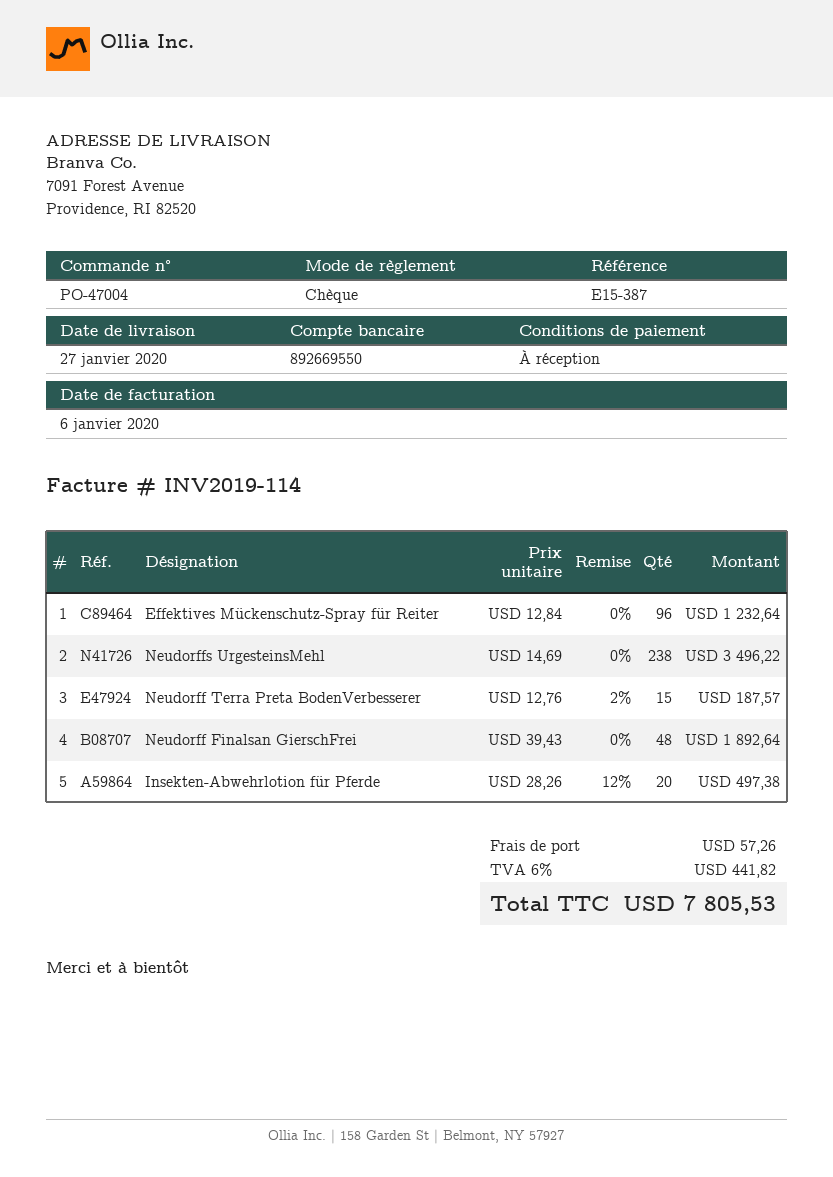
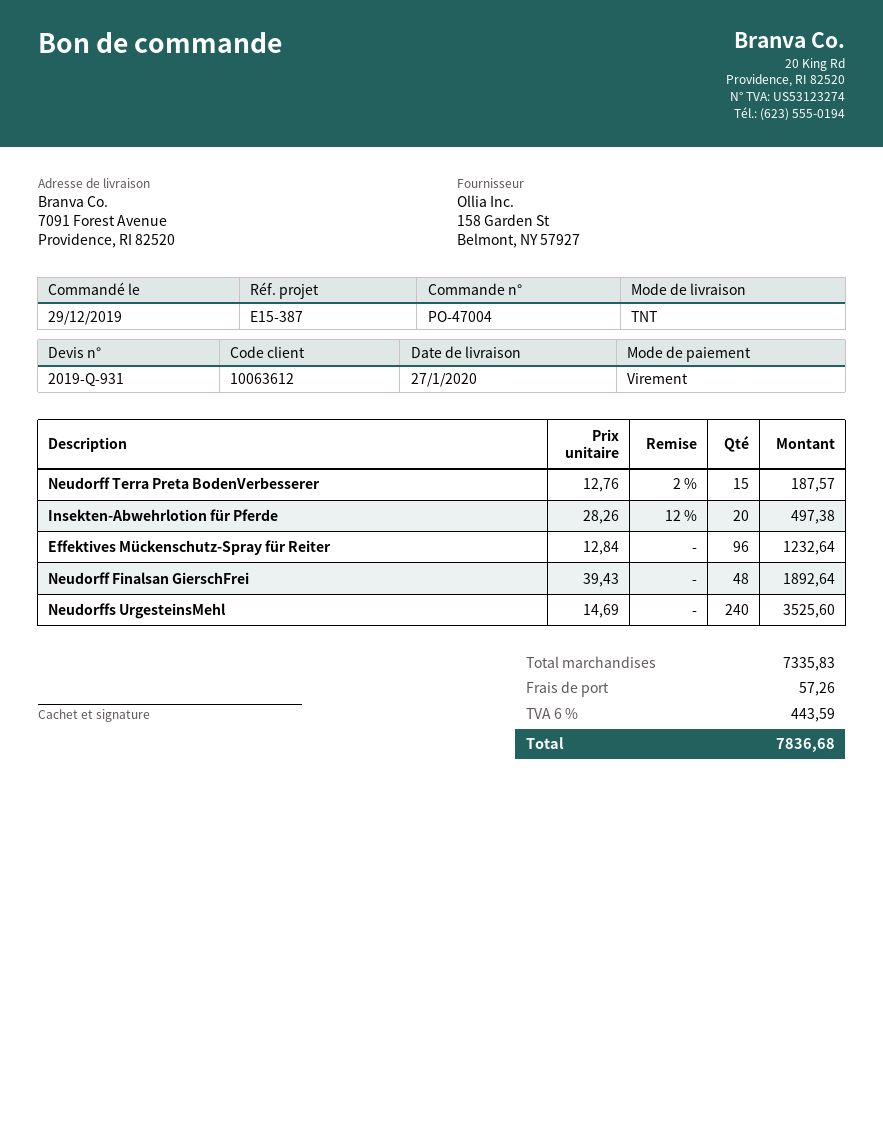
payment method: cheque -> bank transfer
Neudorffs UrgesteinsMehl: 238 x 14.69 = 3496.22 -> 240 x 14.69 = 3525.60
tax: 6% = 441.82 -> 6% = 443.59
total: 7805.53 -> 7836.68

